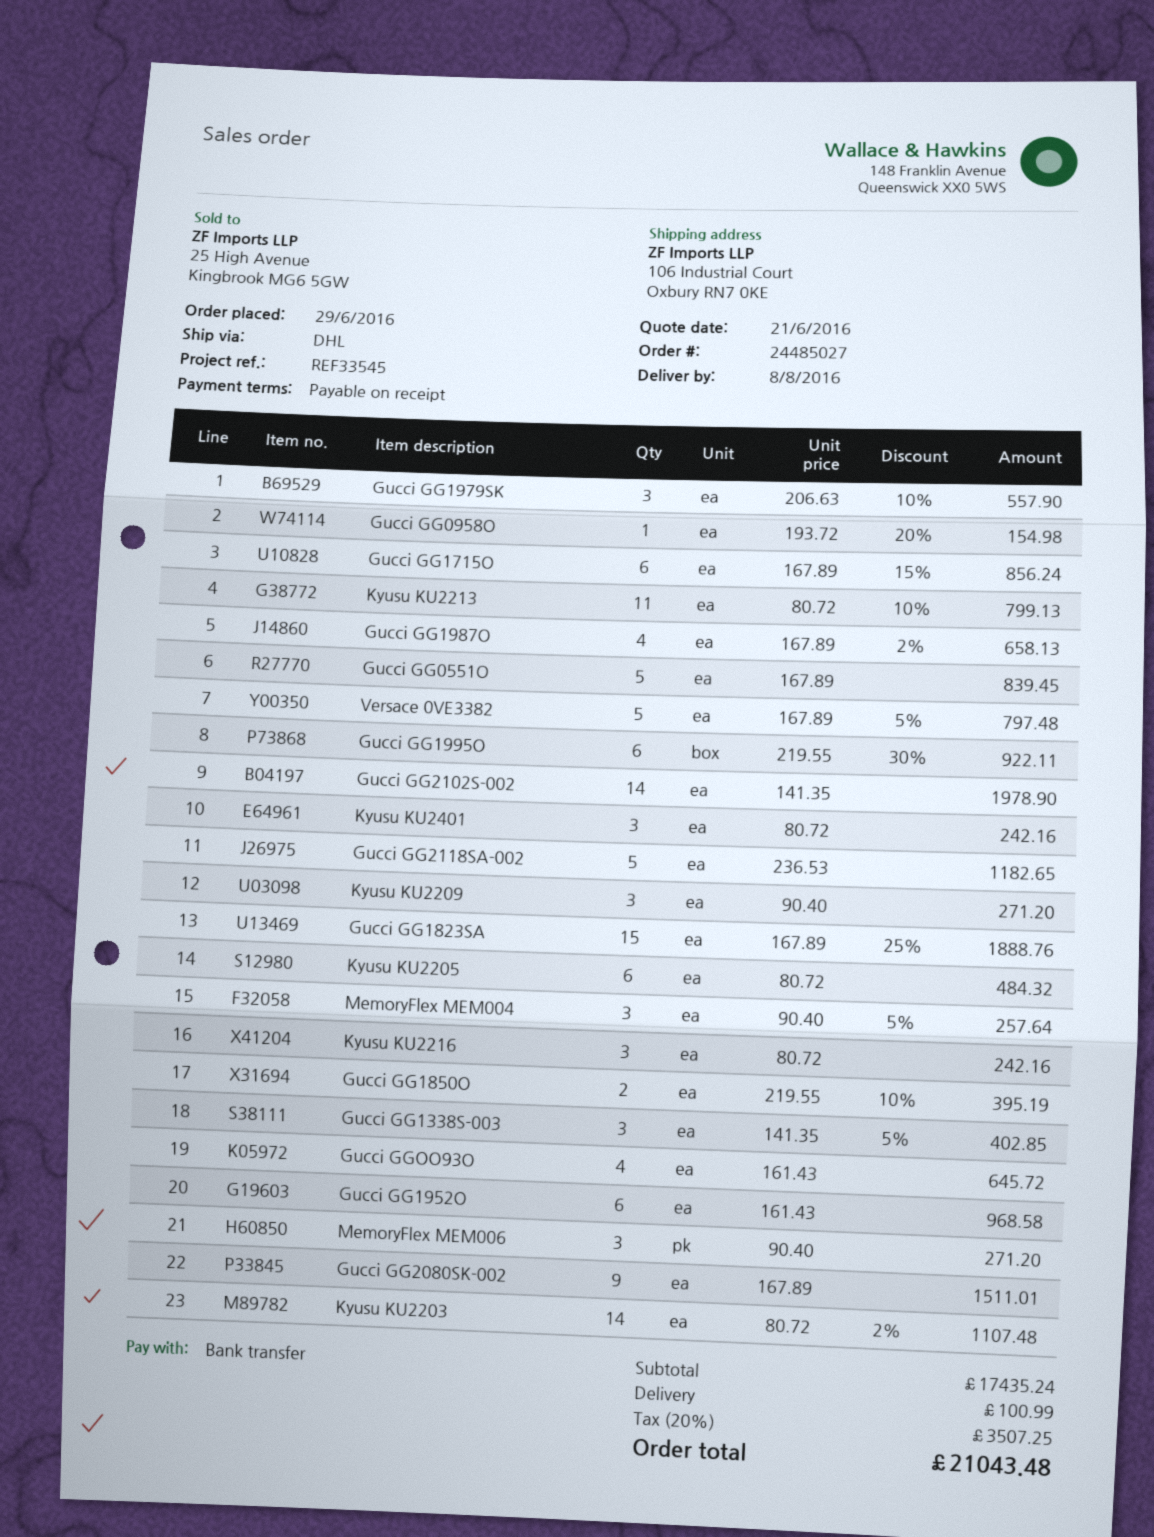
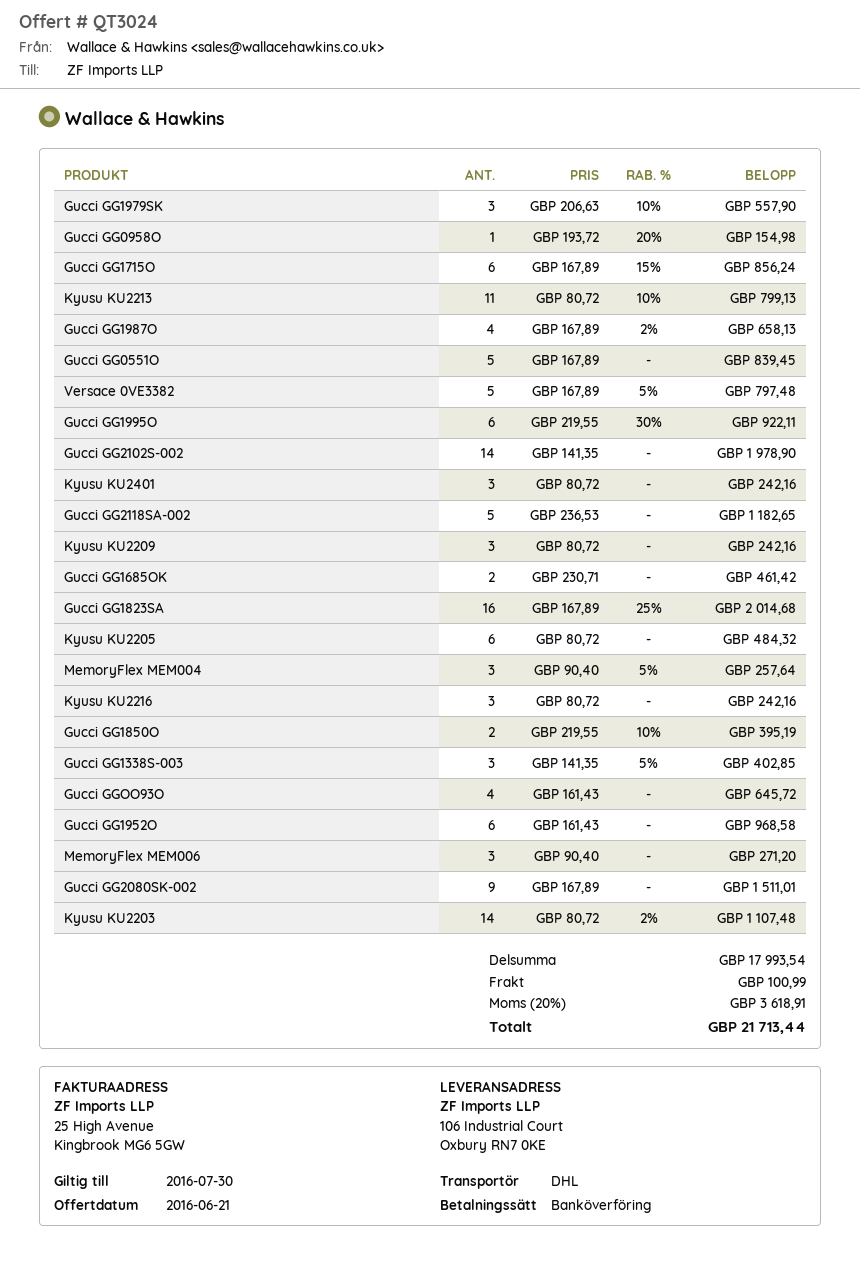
Kyusu KU2209: 3 x 90.40 = 271.20 -> 3 x 80.72 = 242.16
Gucci GG1823SA: 15 x 167.89 - 25% = 1888.76 -> 16 x 167.89 - 25% = 2014.68
Gucci GG1685OK: none -> 2 x 230.71 = 461.42
subtotal: 17435.24 -> 17993.54
tax: 20% = 3507.25 -> 20% = 3618.91
total: 21043.48 -> 21713.44

